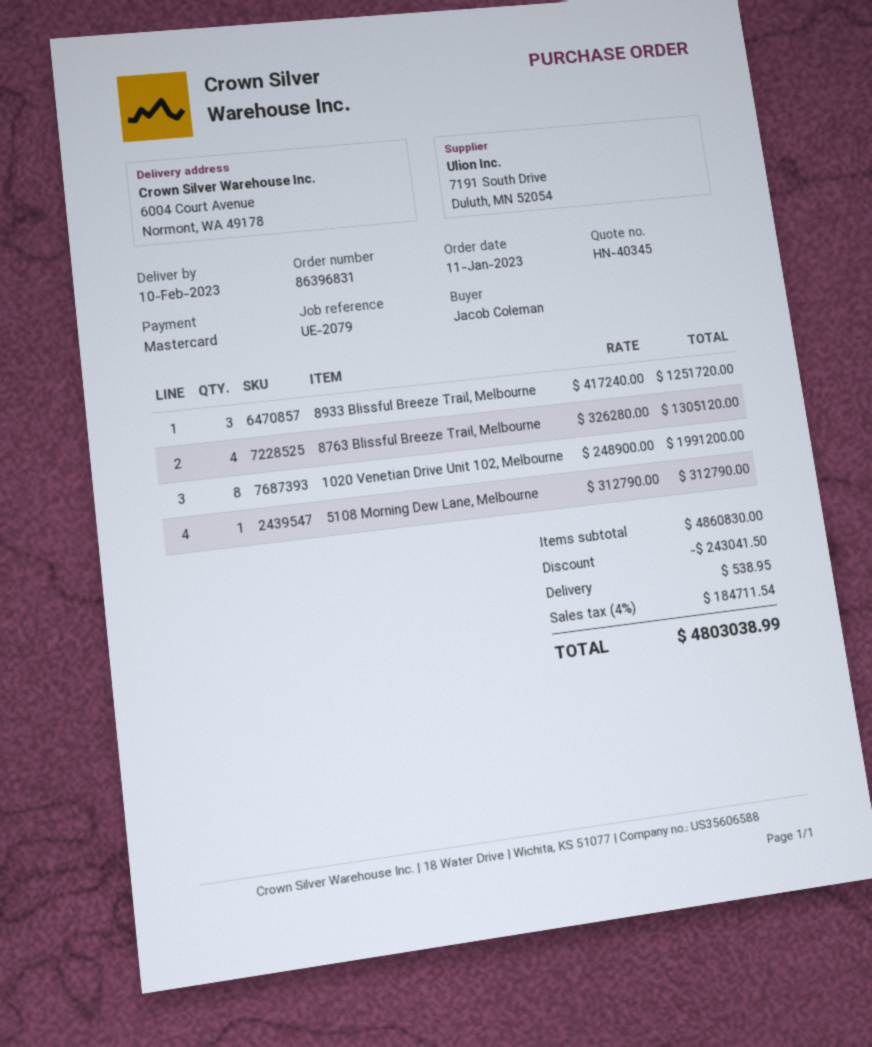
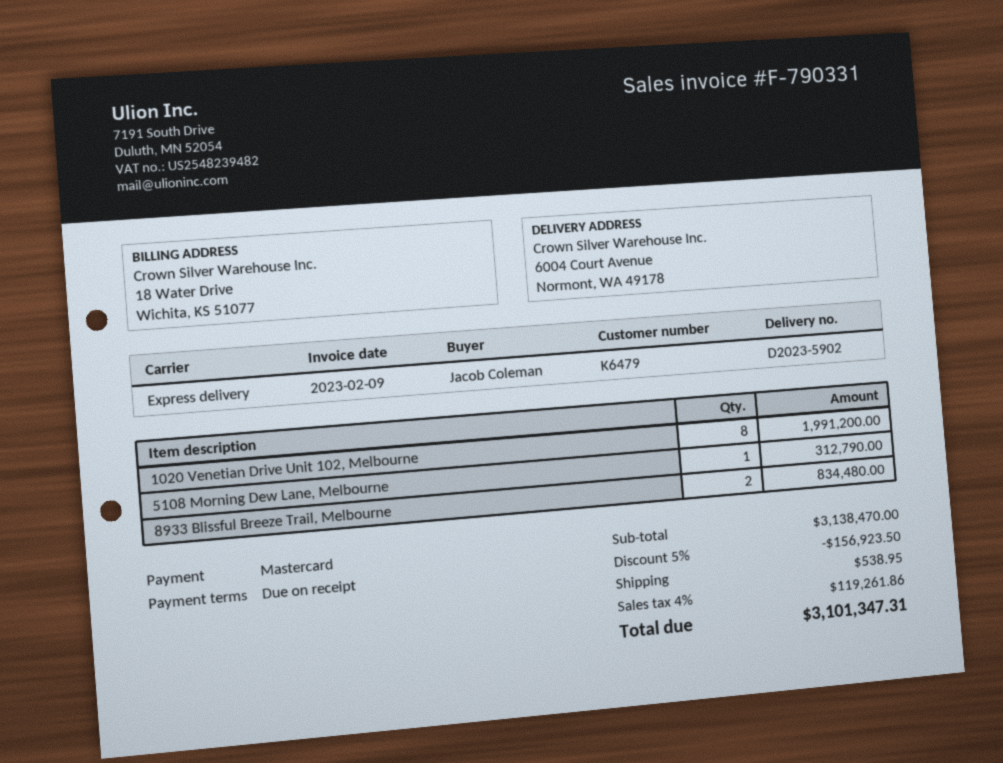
8933 Blissful Breeze Trail, Melbourne: 3 for 1251720.00 -> 2 for 834480.00
8763 Blissful Breeze Trail, Melbourne: 4 for 1305120.00 -> none
subtotal: 4860830.00 -> 3138470.00
discount: 243041.50 -> 156923.50
tax: 4% = 184711.54 -> 4% = 119261.86
total: 4803038.99 -> 3101347.31

